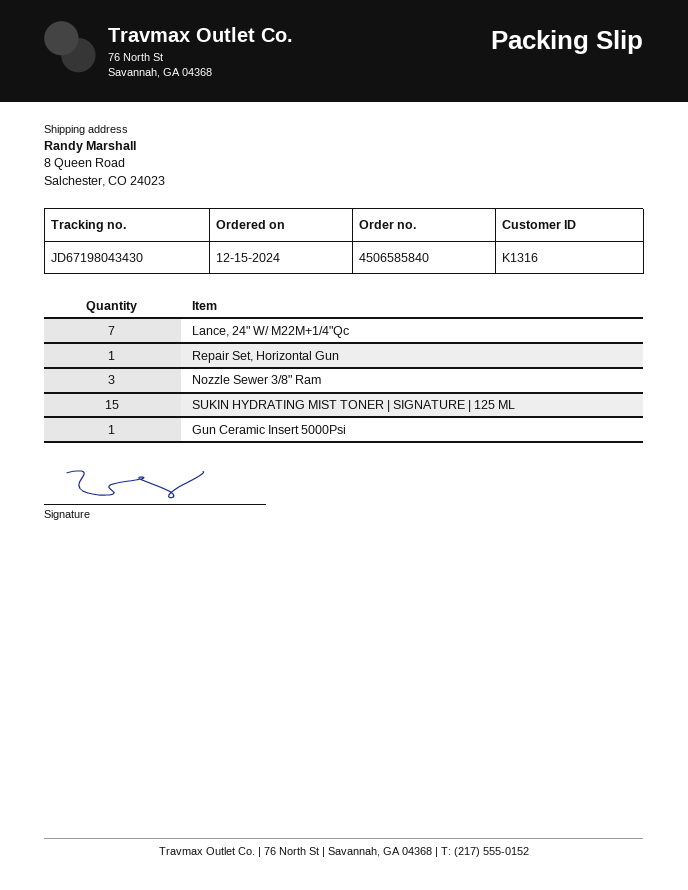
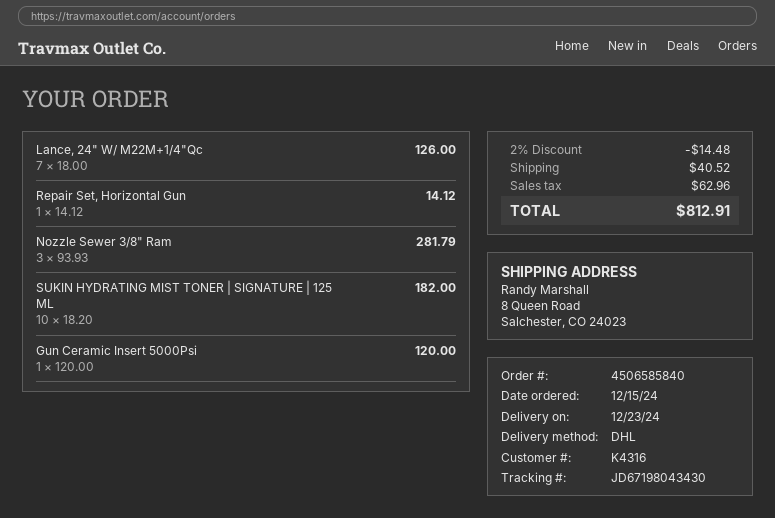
customer number: K1316 -> K4316
SUKIN HYDRATING MIST TONER | SIGNATURE | 125 ML: 15 -> 10

